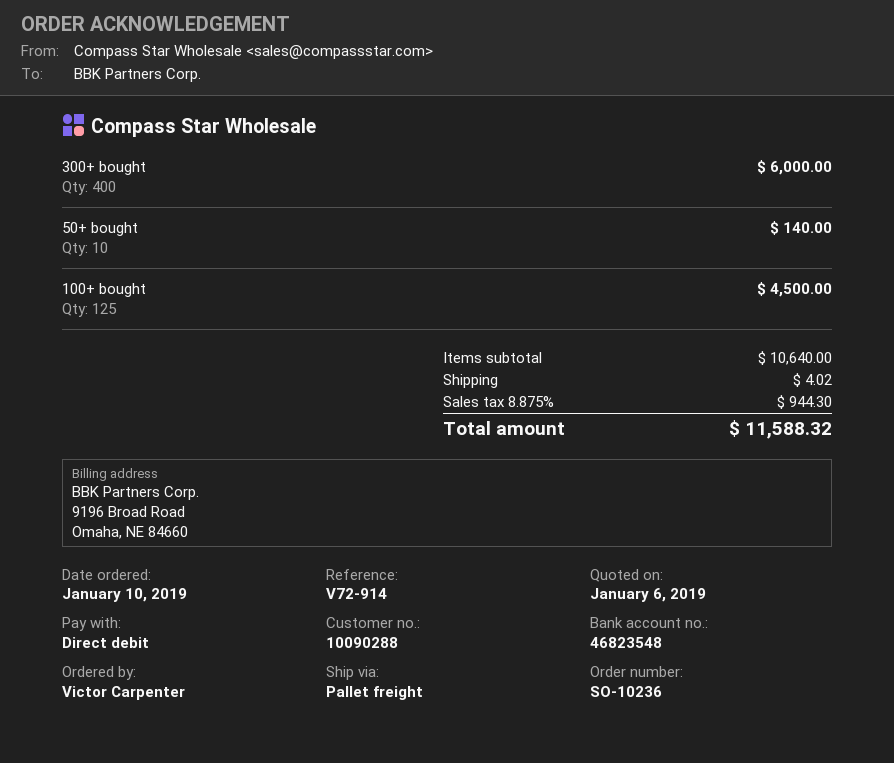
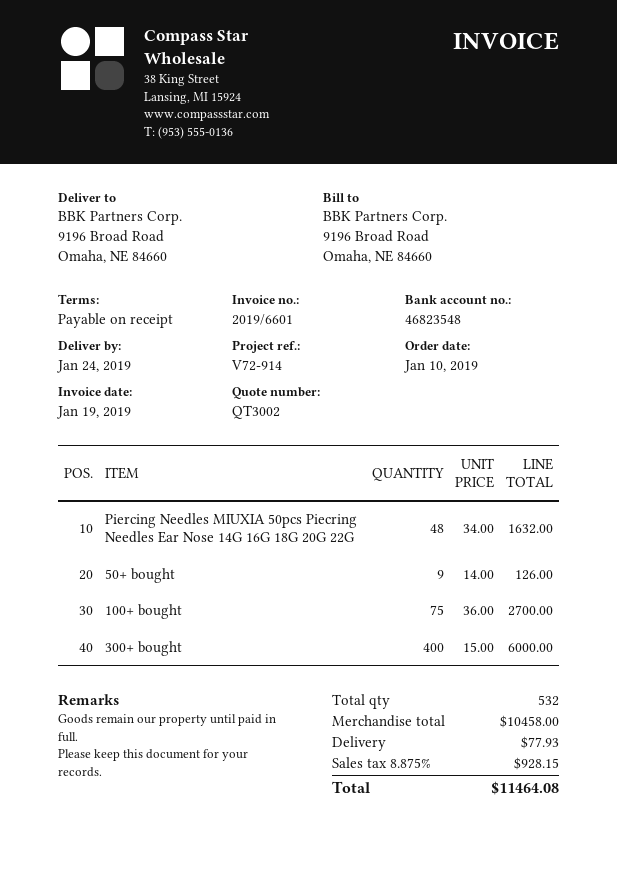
50+ bought: 10 for 140.00 -> 9 for 126.00
100+ bought: 125 for 4500.00 -> 75 for 2700.00
Piercing Needles MIUXIA 50pcs Piecring Needles Ear Nose 14G 16G 18G 20G 22G: none -> 48 for 1632.00
subtotal: 10640.00 -> 10458.00
shipping: 4.02 -> 77.93
tax: 8.875% = 944.30 -> 8.875% = 928.15
total: 11588.32 -> 11464.08

